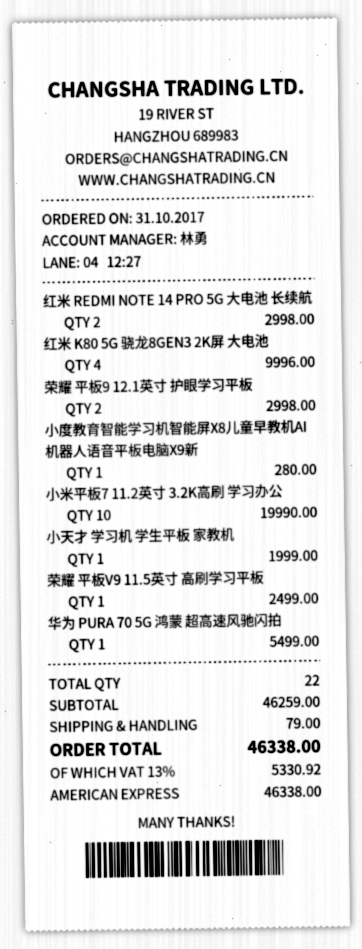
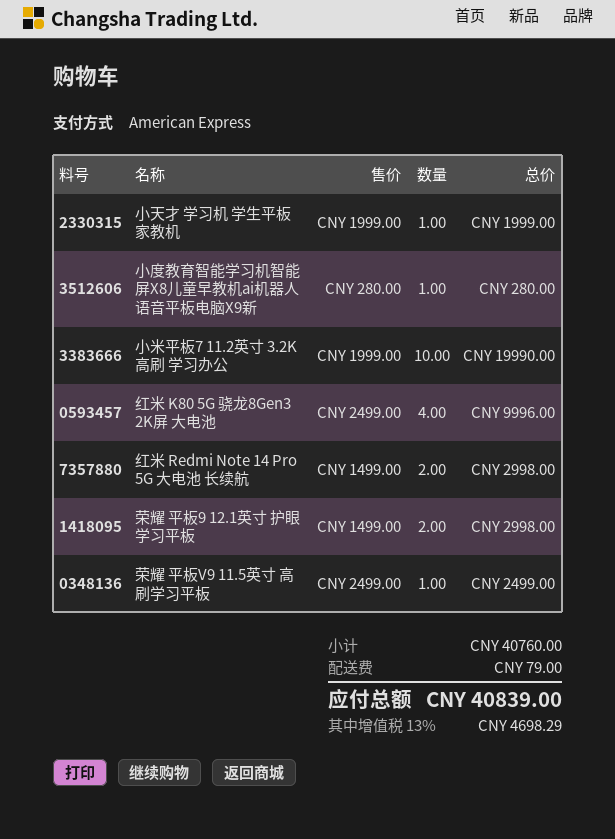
华为 PURA 70 5G 鸿蒙 超高速风驰闪拍: 1 for 5499.00 -> none
subtotal: 46259.00 -> 40760.00
tax: 13% = 5330.92 -> 13% = 4698.29
total: 46338.00 -> 40839.00

